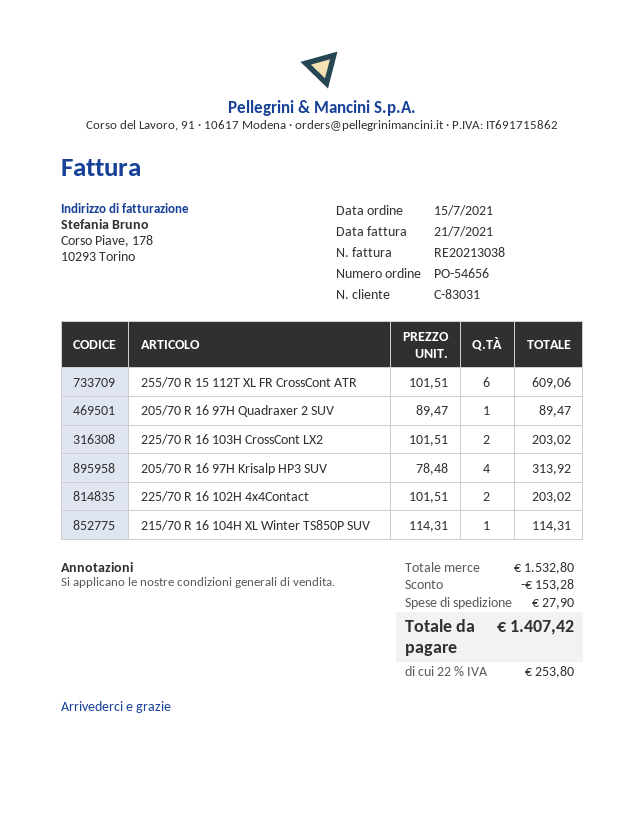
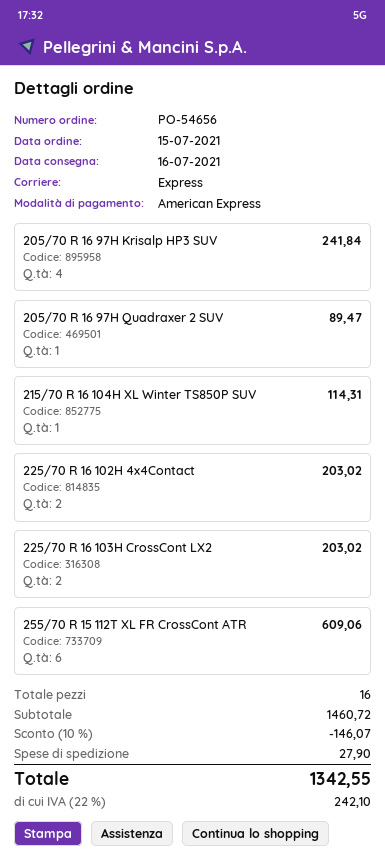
205/70 R 16 97H Krisalp HP3 SUV: 4 for 313.92 -> 4 for 241.84
subtotal: 1532.80 -> 1460.72
discount: 153.28 -> 146.07
tax: 22% = 253.80 -> 22% = 242.10
total: 1407.42 -> 1342.55

